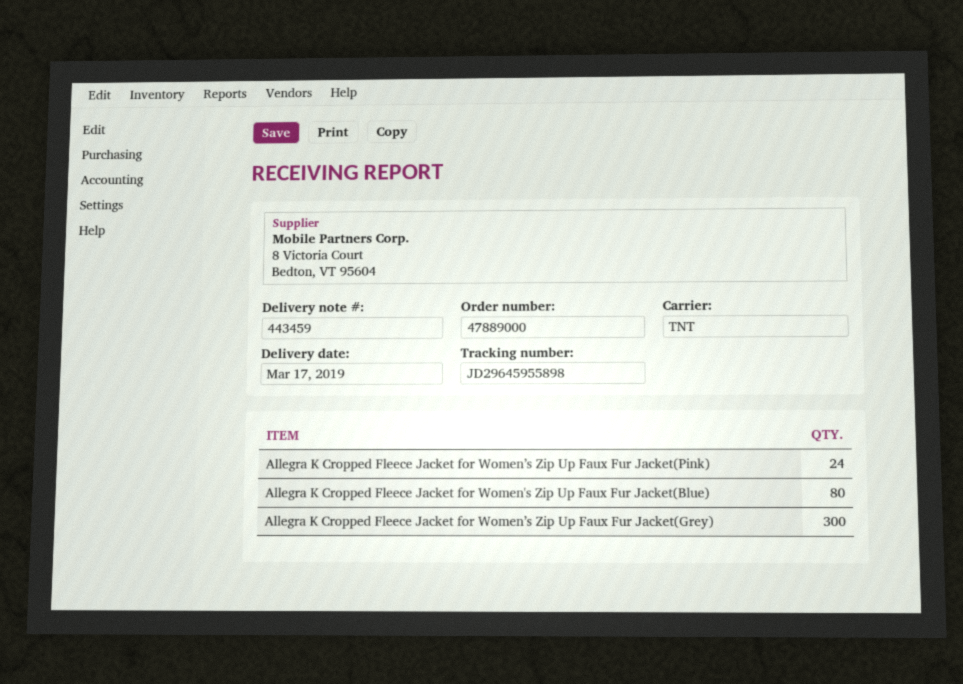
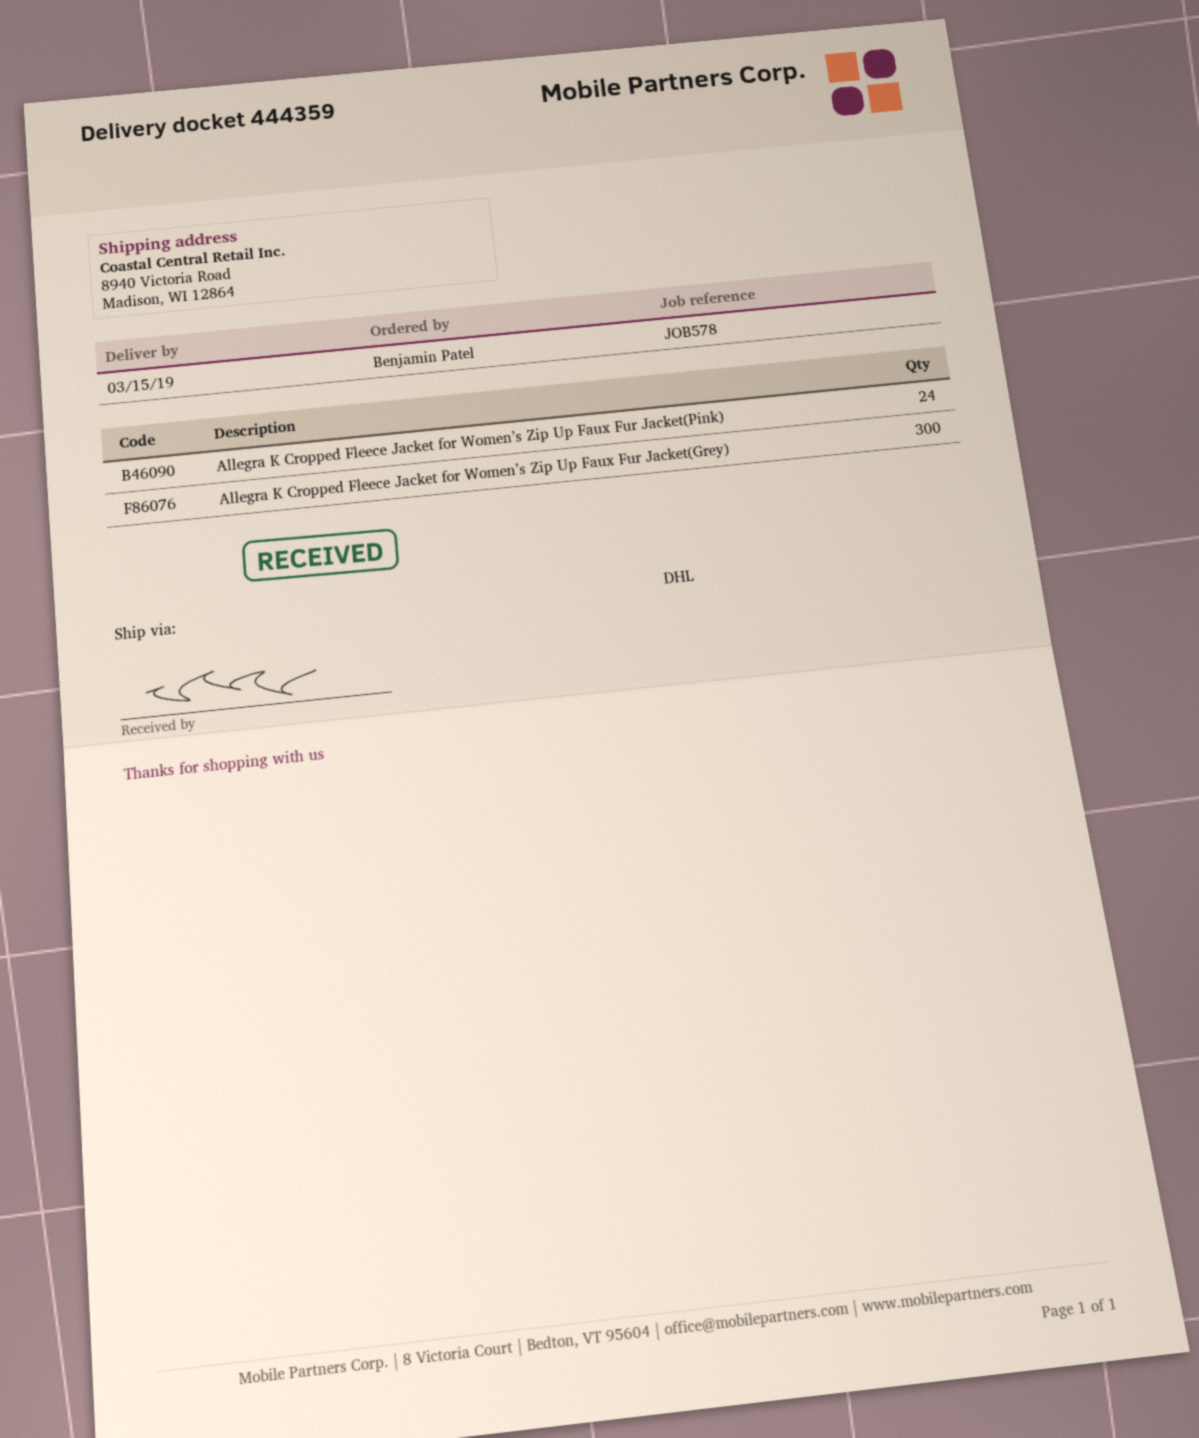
delivery note number: 443459 -> 444359
delivery date: 2019-03-17 -> 2019-03-15
shipping method: TNT -> DHL
Allegra K Cropped Fleece Jacket for Women's Zip Up Faux Fur Jacket(Blue): 80 -> none

